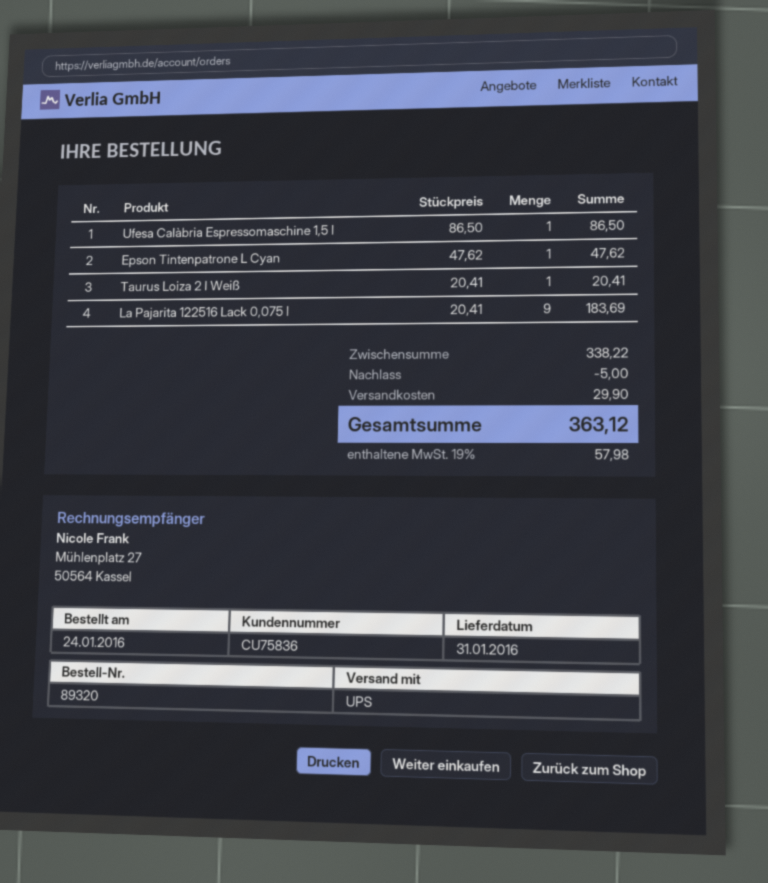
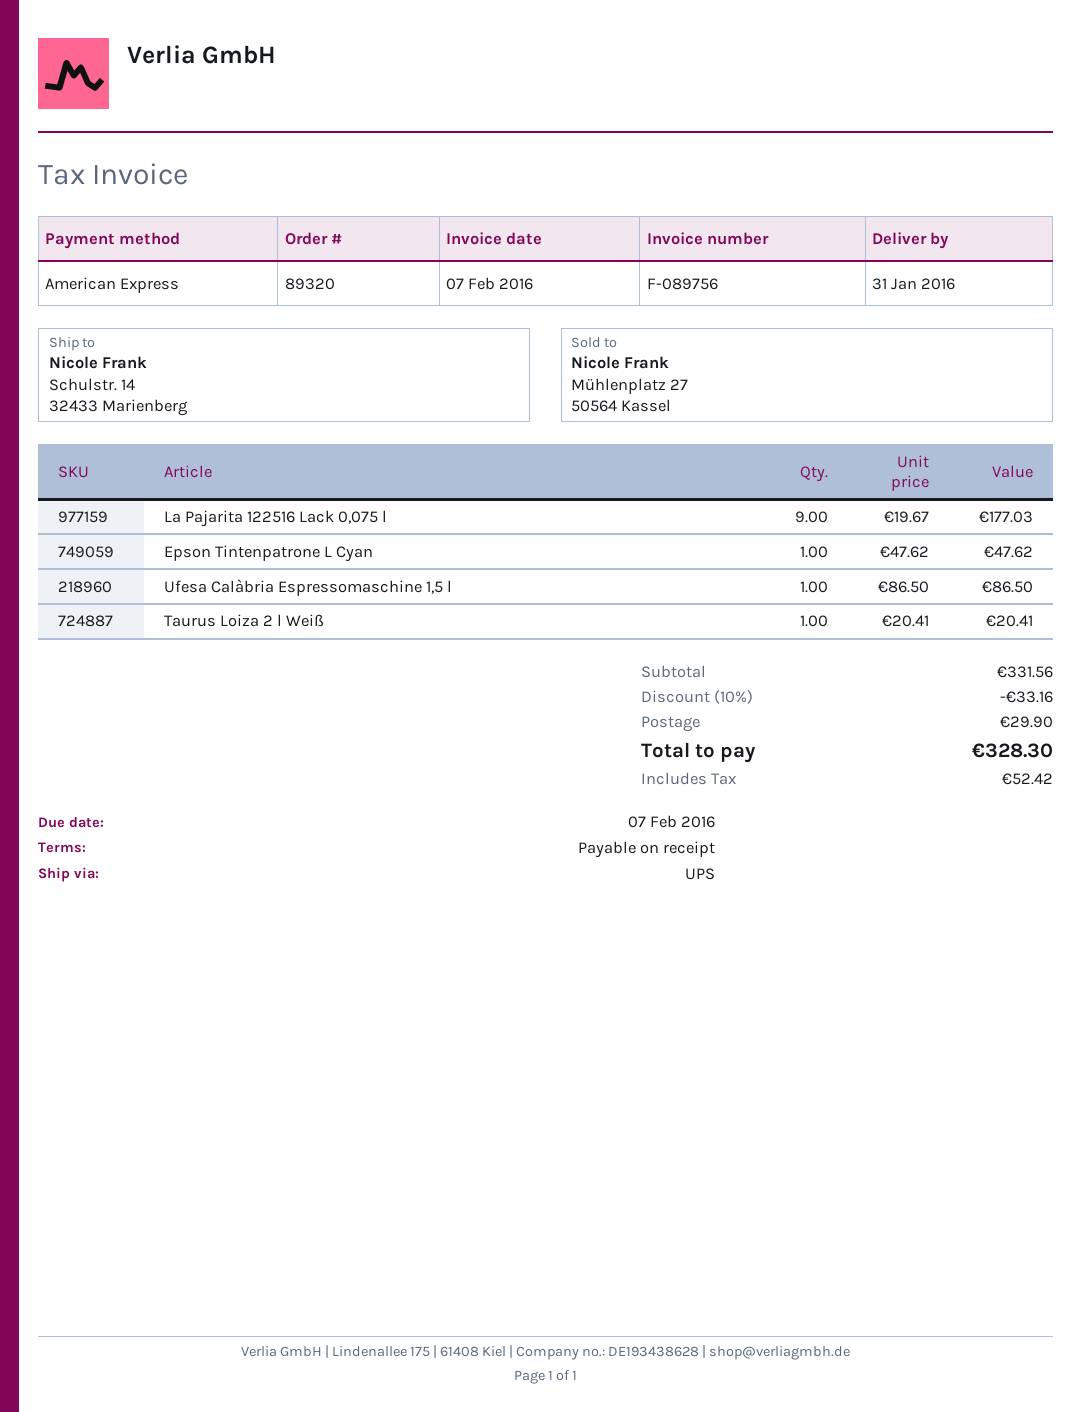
La Pajarita 122516 Lack 0,075 l: 9 x 20.41 = 183.69 -> 9 x 19.67 = 177.03
subtotal: 338.22 -> 331.56
discount: 5.00 -> 33.16
tax: 57.98 -> 52.42
total: 363.12 -> 328.30

